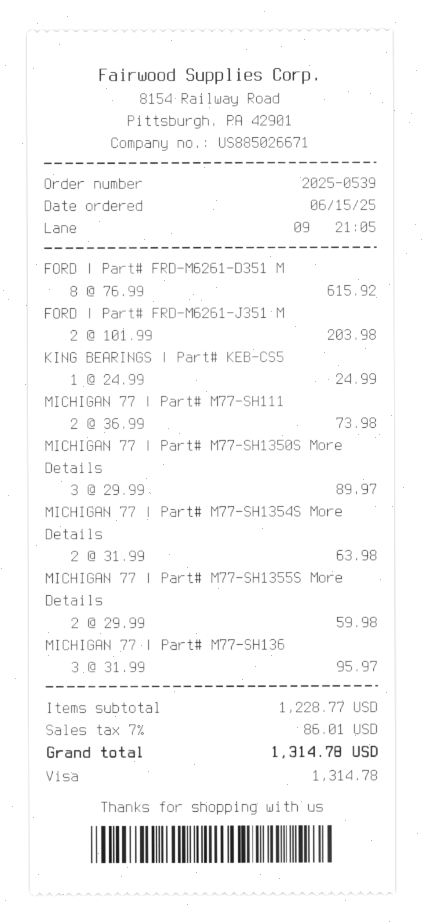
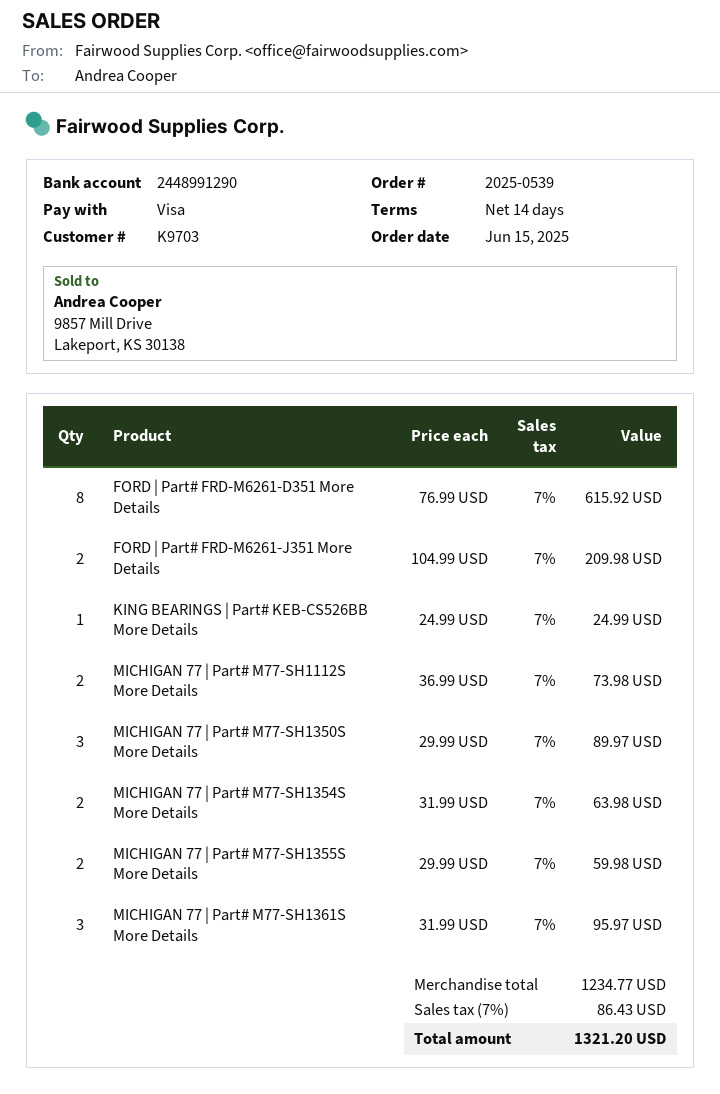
FORD | Part# FRD-M6261-J351 M: 2 x 101.99 = 203.98 -> 2 x 104.99 = 209.98
subtotal: 1228.77 -> 1234.77
tax: 7% = 86.01 -> 7% = 86.43
total: 1314.78 -> 1321.20

